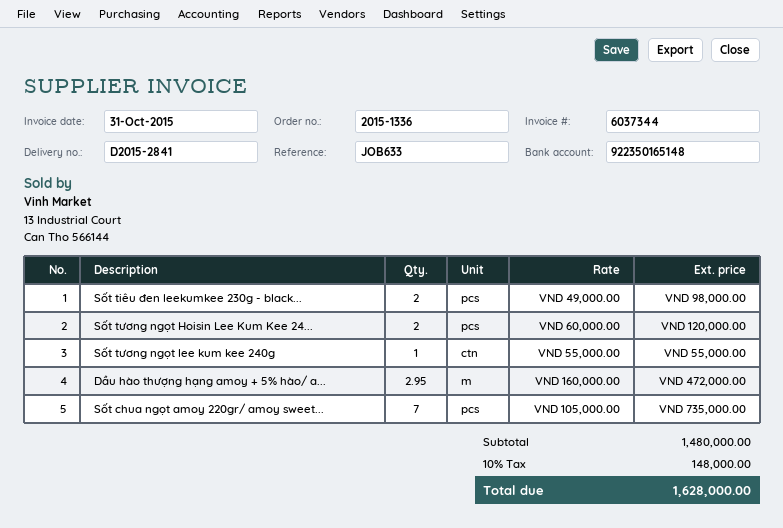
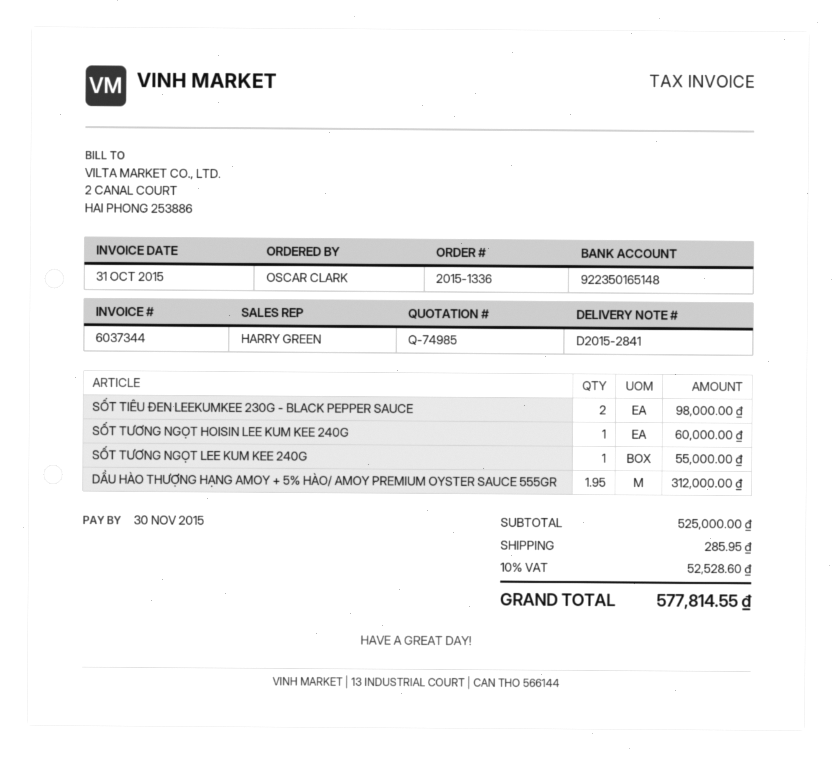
Sốt tương ngọt Hoisin Lee Kum Kee 24...: 2 for 120000.00 -> 1 for 60000.00
Dầu hào thượng hạng amoy + 5% hào/ a...: 2.95 for 472000.00 -> 1.95 for 312000.00
Sốt chua ngọt amoy 220gr/ amoy sweet...: 7 for 735000.00 -> none
subtotal: 1480000.00 -> 525000.00
shipping: none -> 285.95
tax: 10% = 148000.00 -> 10% = 52528.60
total: 1628000.00 -> 577814.55

